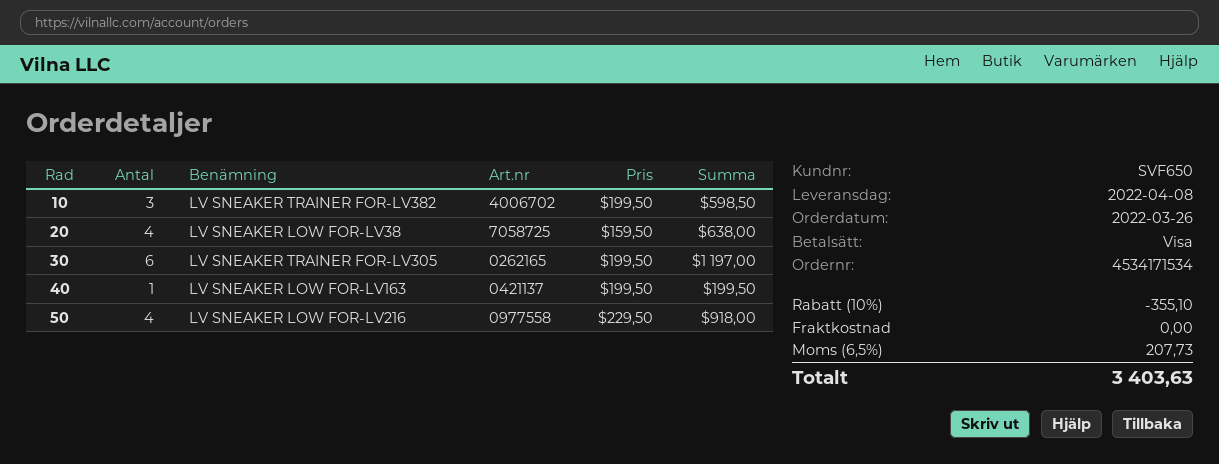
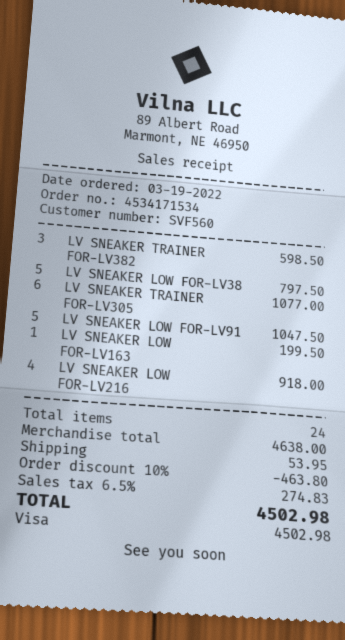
order date: 2022-03-26 -> 2022-03-19
customer number: SVF650 -> SVF560
LV SNEAKER LOW FOR-LV38: 4 for 638.00 -> 5 for 797.50
LV SNEAKER TRAINER FOR-LV305: 6 for 1197.00 -> 6 for 1077.00
LV SNEAKER LOW FOR-LV91: none -> 5 for 1047.50
discount: 10% = 355.10 -> 10% = 463.80
shipping: 0.00 -> 53.95
tax: 6.5% = 207.73 -> 6.5% = 274.83
total: 3403.63 -> 4502.98

